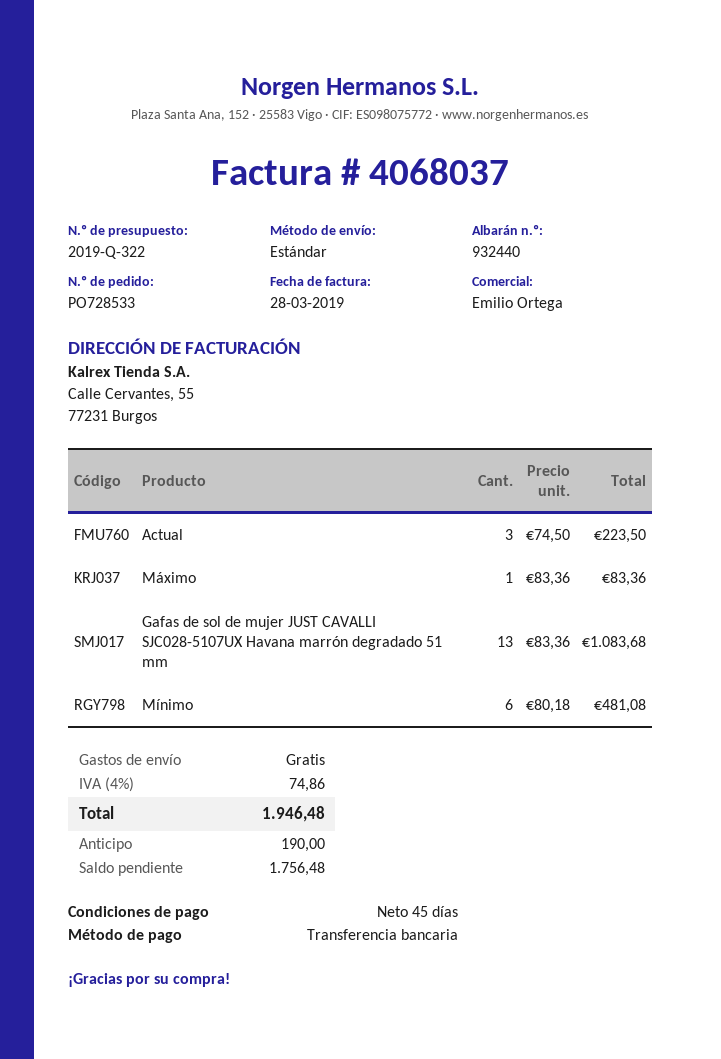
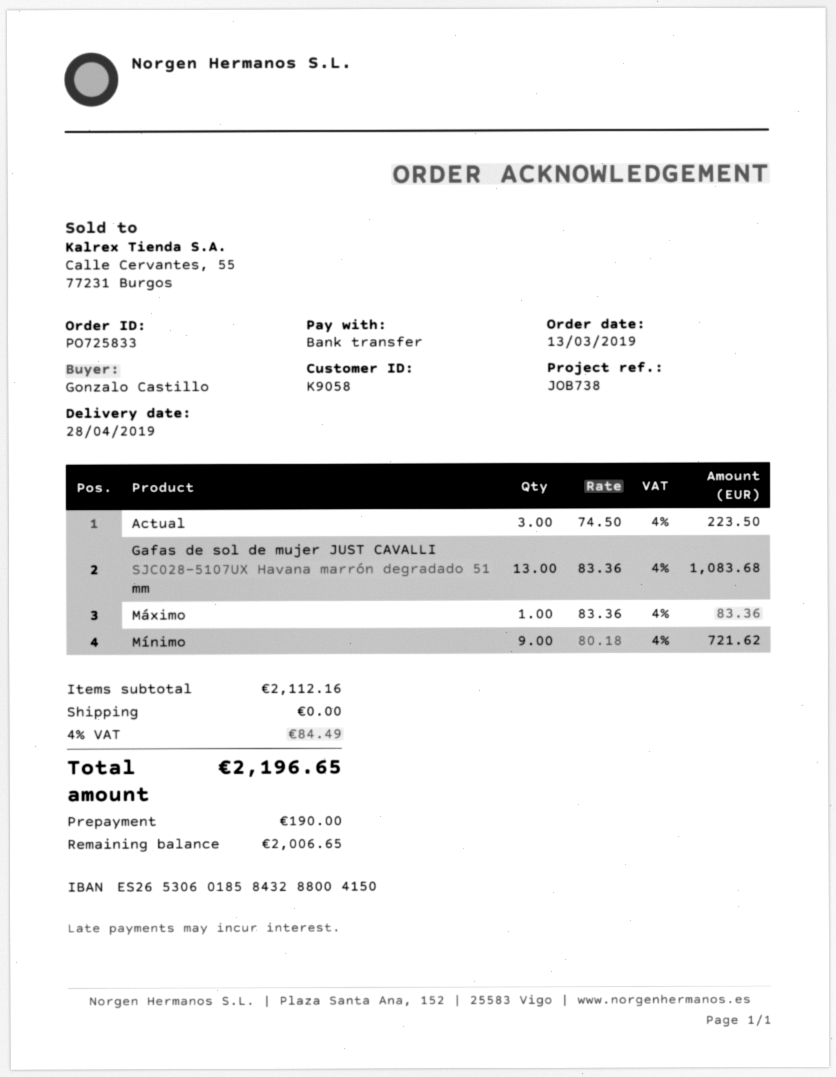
order number: PO728533 -> PO725833
Mínimo: 6 x 80.18 = 481.08 -> 9 x 80.18 = 721.62
tax: 4% = 74.86 -> 4% = 84.49
total: 1946.48 -> 2196.65
balance: 1756.48 -> 2006.65

